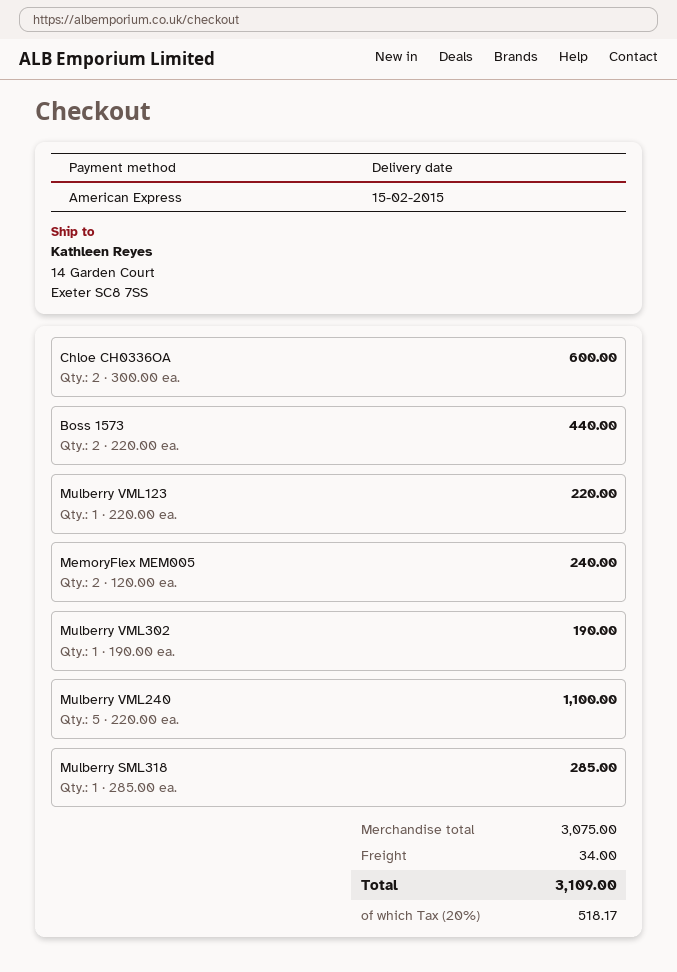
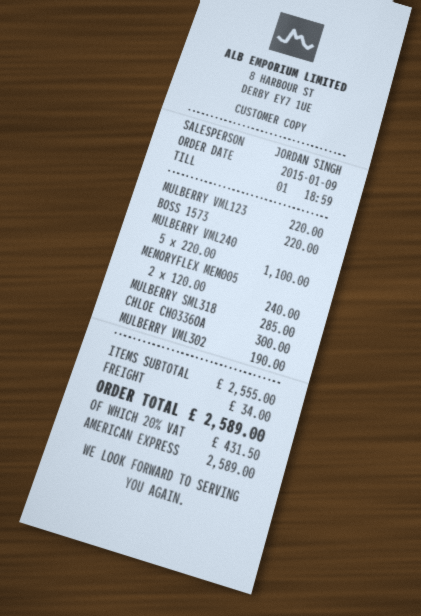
Chloe CH0336OA: 2 x 300.00 = 600.00 -> 1 x 300.00 = 300.00
Boss 1573: 2 x 220.00 = 440.00 -> 1 x 220.00 = 220.00
subtotal: 3075.00 -> 2555.00
tax: 20% = 518.17 -> 20% = 431.50
total: 3109.00 -> 2589.00

